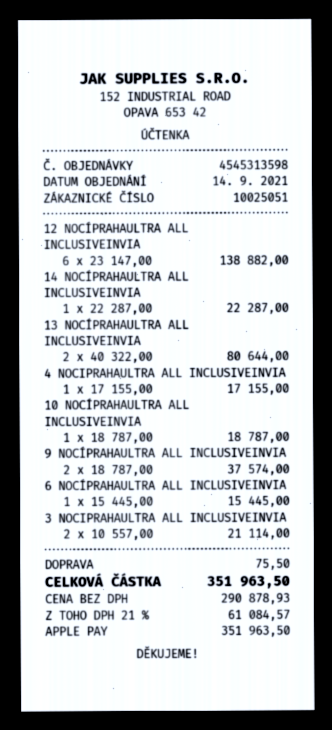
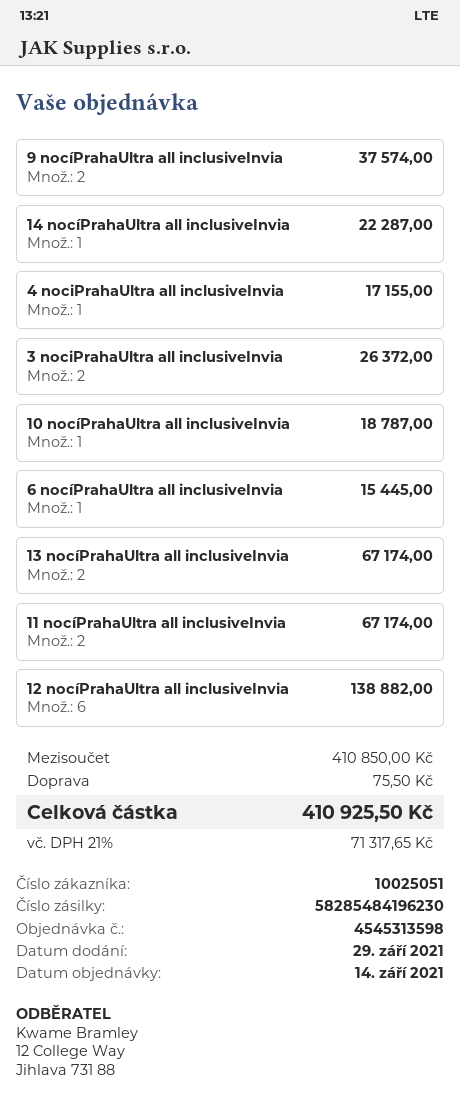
13 NOCÍPRAHAULTRA ALL INCLUSIVEINVIA: 2 for 80644.00 -> 2 for 67174.00
3 NOCIPRAHAULTRA ALL INCLUSIVEINVIA: 2 for 21114.00 -> 2 for 26372.00
11 nocíPrahaUltra all inclusiveInvia: none -> 2 for 67174.00
tax: 21% = 61084.57 -> 21% = 71317.65
total: 351963.50 -> 410925.50

